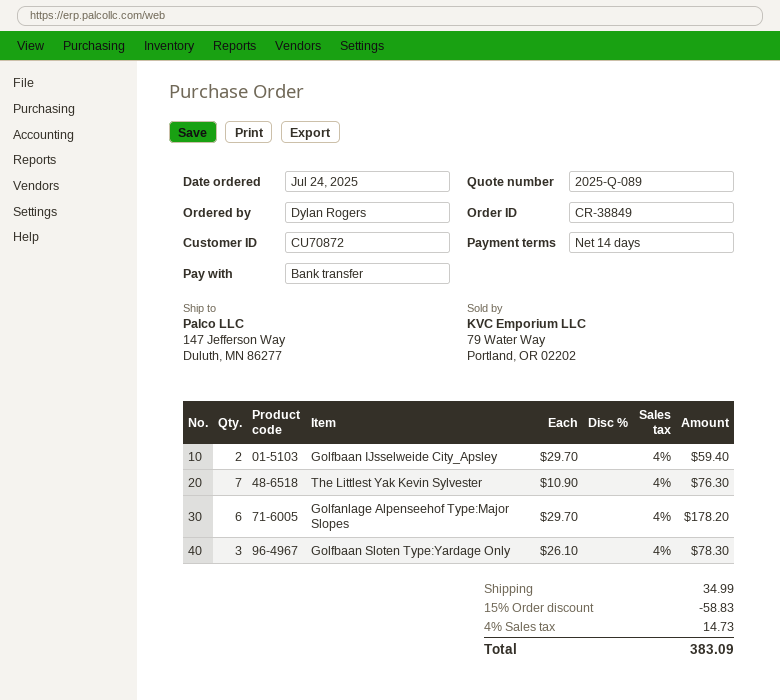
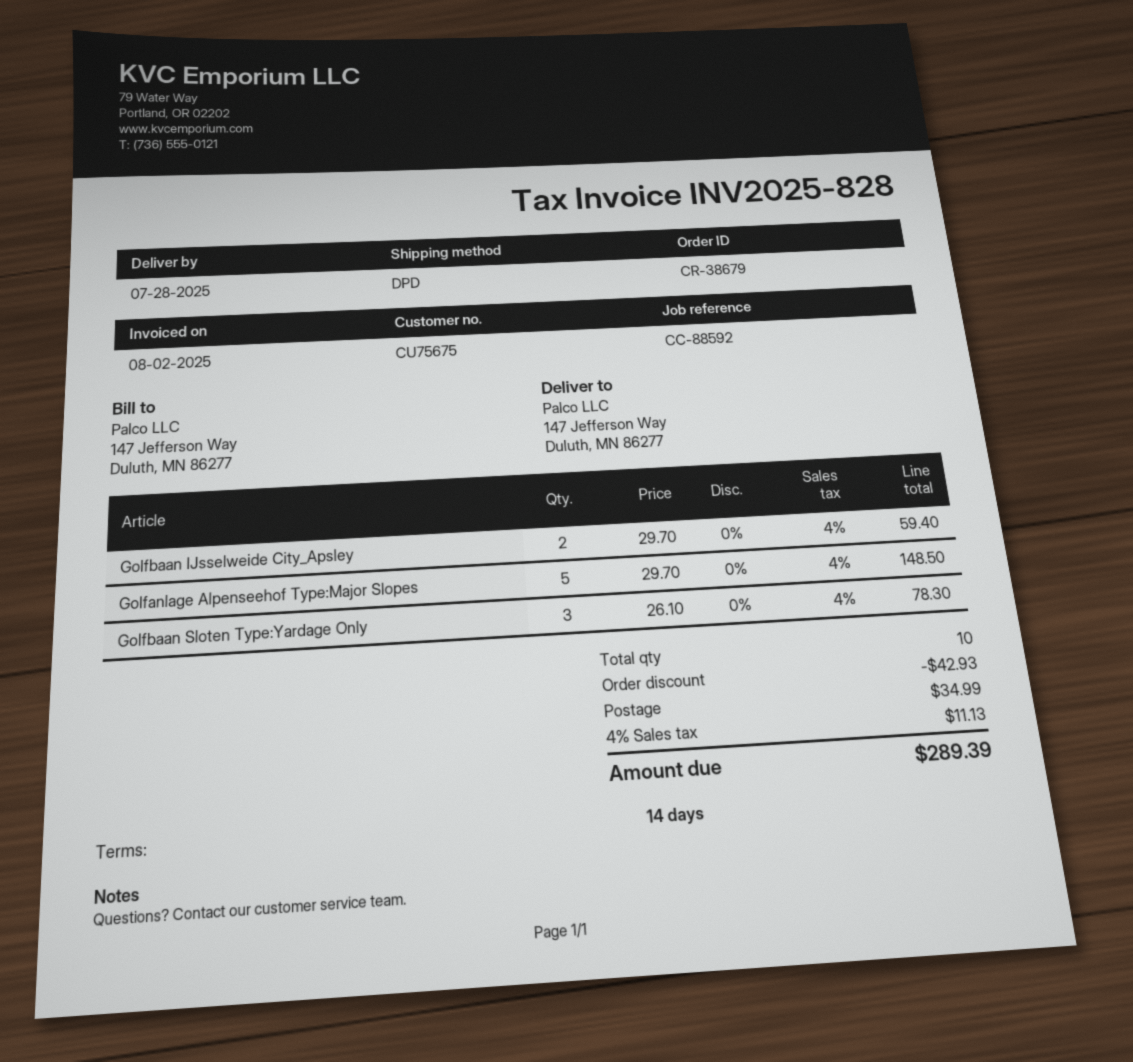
order number: CR-38849 -> CR-38679
customer number: CU70872 -> CU75675
The Littlest Yak Kevin Sylvester: 7 x 10.90 = 76.30 -> none
Golfanlage Alpenseehof Type:Major Slopes: 6 x 29.70 = 178.20 -> 5 x 29.70 = 148.50
discount: 58.83 -> 42.93
tax: 4% = 14.73 -> 4% = 11.13
total: 383.09 -> 289.39

